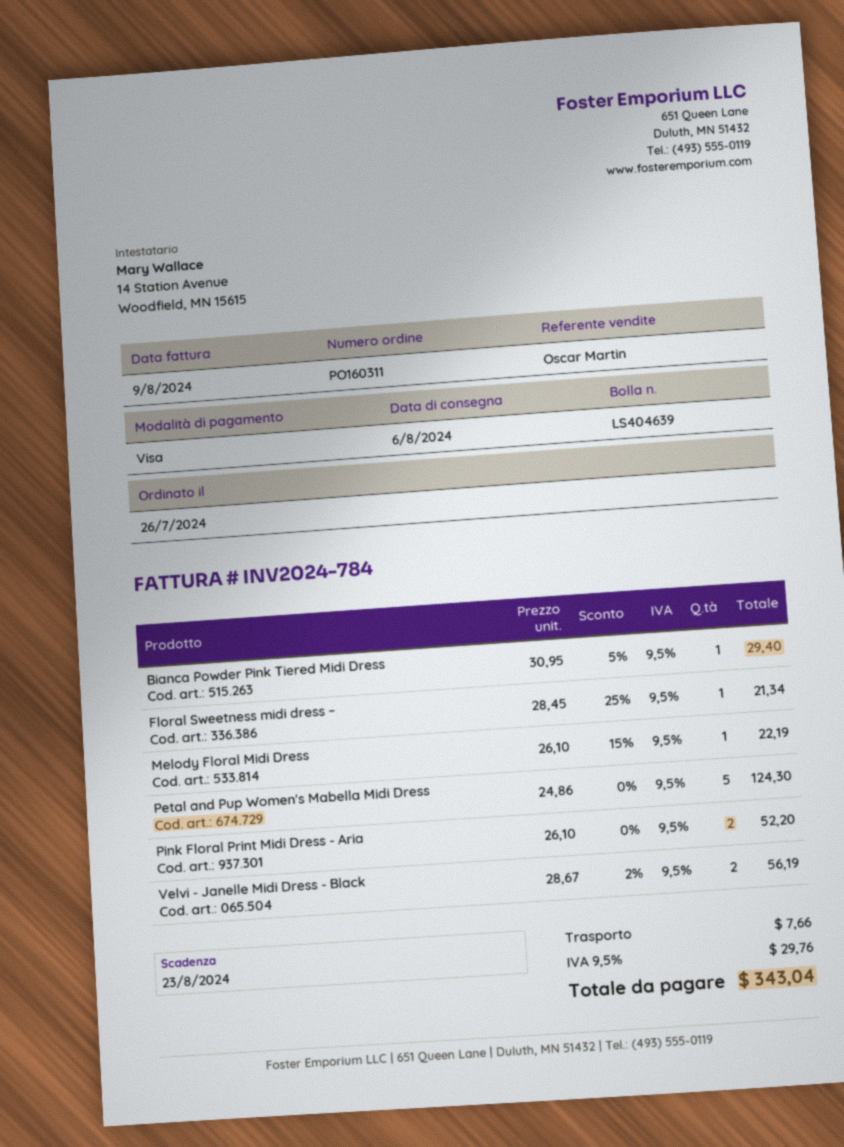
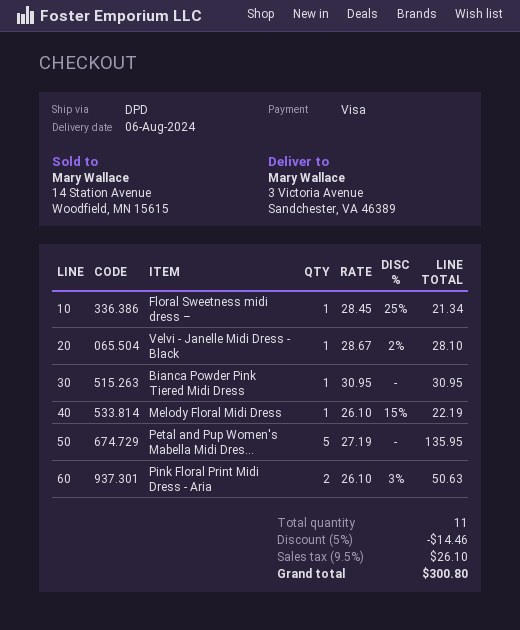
Bianca Powder Pink Tiered Midi Dress: 1 x 30.95 - 5% = 29.40 -> 1 x 30.95 = 30.95
Petal and Pup Women's Mabella Midi Dress: 5 x 24.86 = 124.30 -> 5 x 27.19 = 135.95
Pink Floral Print Midi Dress - Aria: 2 x 26.10 = 52.20 -> 2 x 26.10 - 3% = 50.63
Velvi - Janelle Midi Dress - Black: 2 x 28.67 - 2% = 56.19 -> 1 x 28.67 - 2% = 28.10
discount: none -> 5% = 14.46
shipping: 7.66 -> none
tax: 9.5% = 29.76 -> 9.5% = 26.10
total: 343.04 -> 300.80

